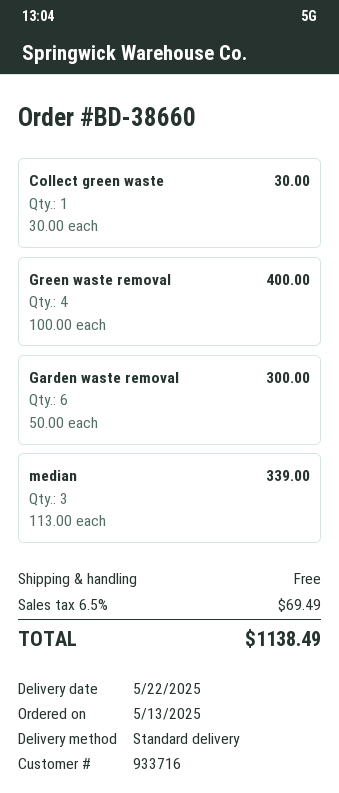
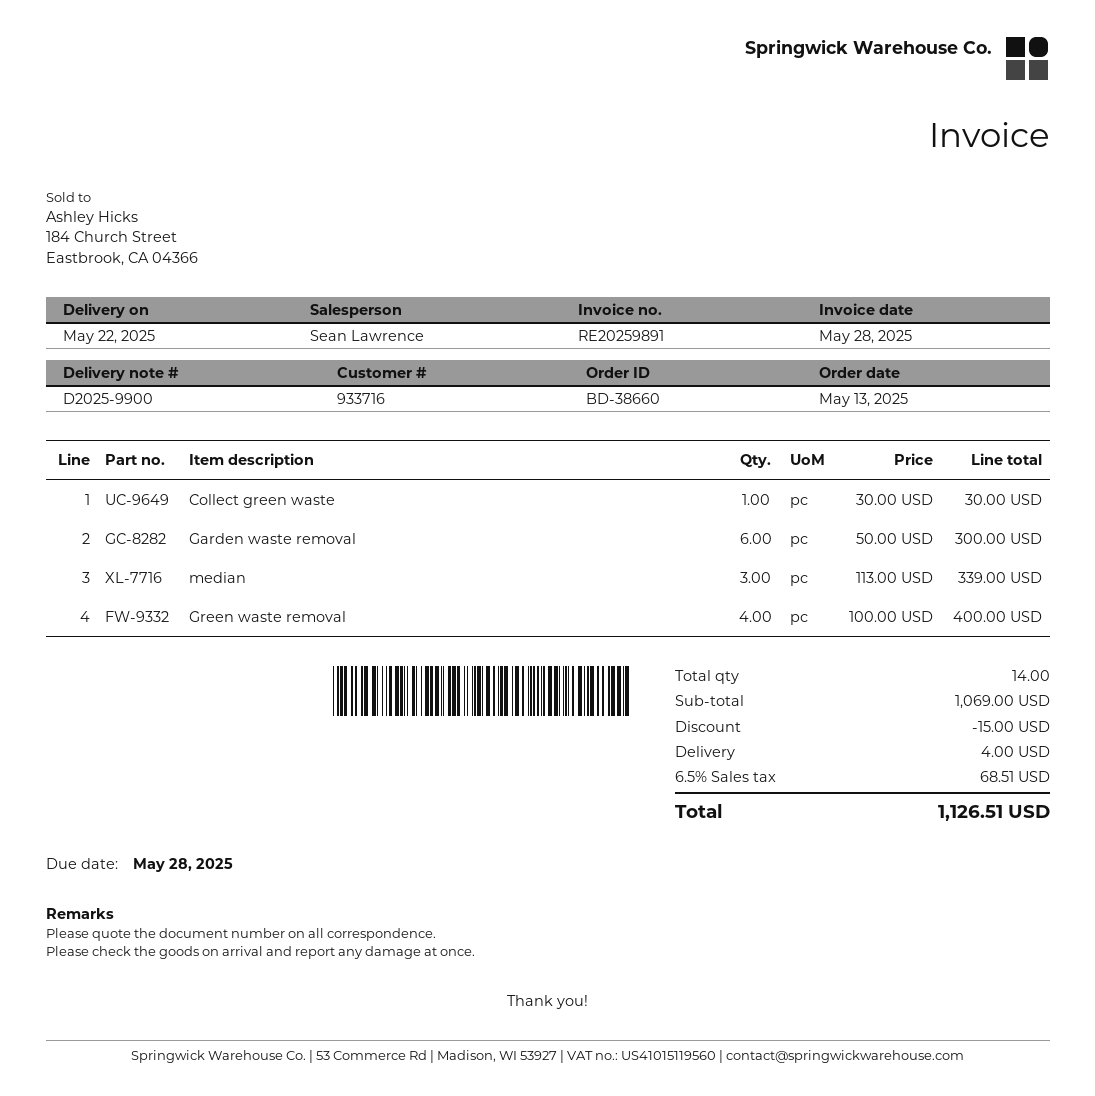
discount: none -> 15.00
shipping: 0.00 -> 4.00
tax: 6.5% = 69.49 -> 6.5% = 68.51
total: 1138.49 -> 1126.51

